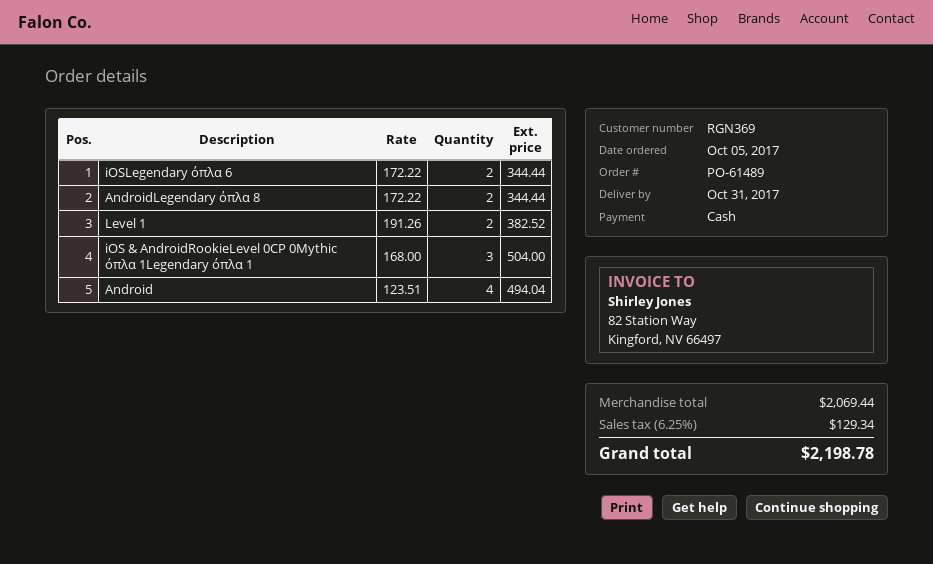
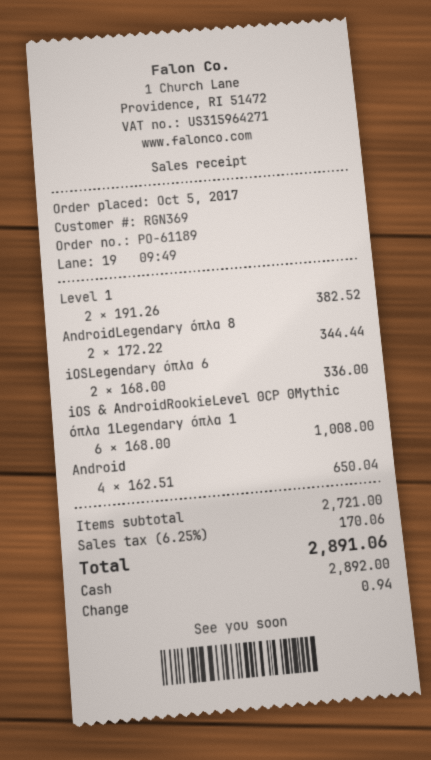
order number: PO-61489 -> PO-61189
iOSLegendary όπλα 6: 2 x 172.22 = 344.44 -> 2 x 168.00 = 336.00
iOS & AndroidRookieLevel 0CP 0Mythic όπλα 1Legendary όπλα 1: 3 x 168.00 = 504.00 -> 6 x 168.00 = 1008.00
Android: 4 x 123.51 = 494.04 -> 4 x 162.51 = 650.04
subtotal: 2069.44 -> 2721.00
tax: 6.25% = 129.34 -> 6.25% = 170.06
total: 2198.78 -> 2891.06

